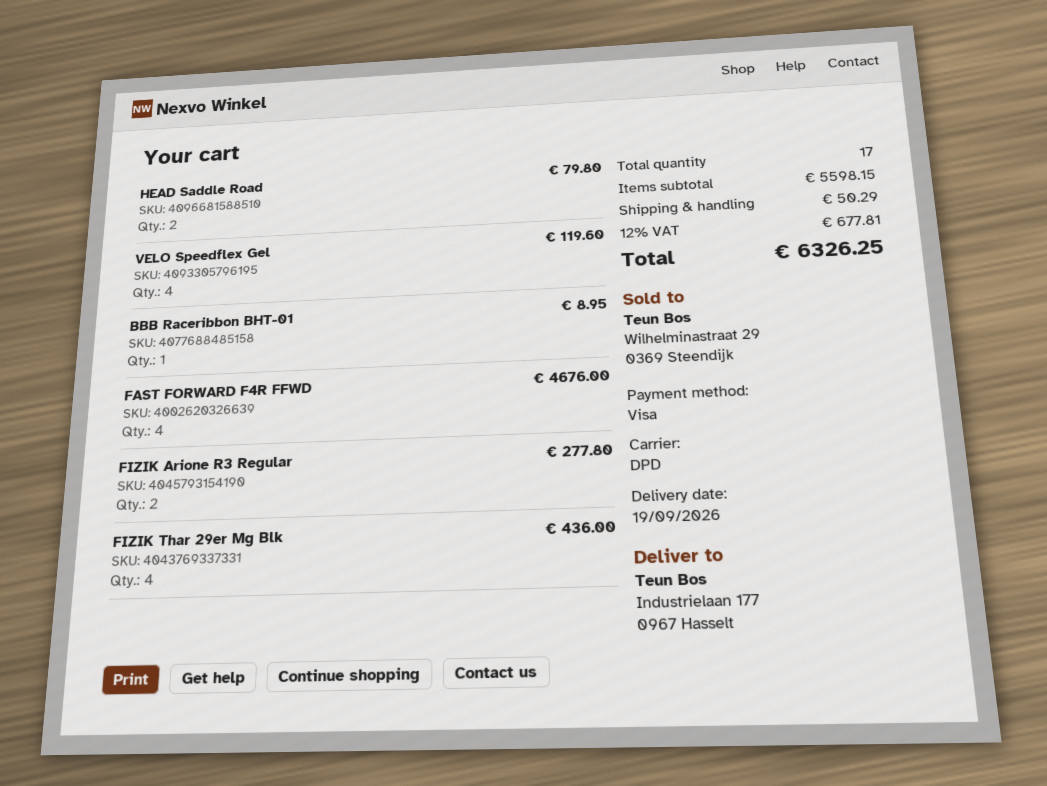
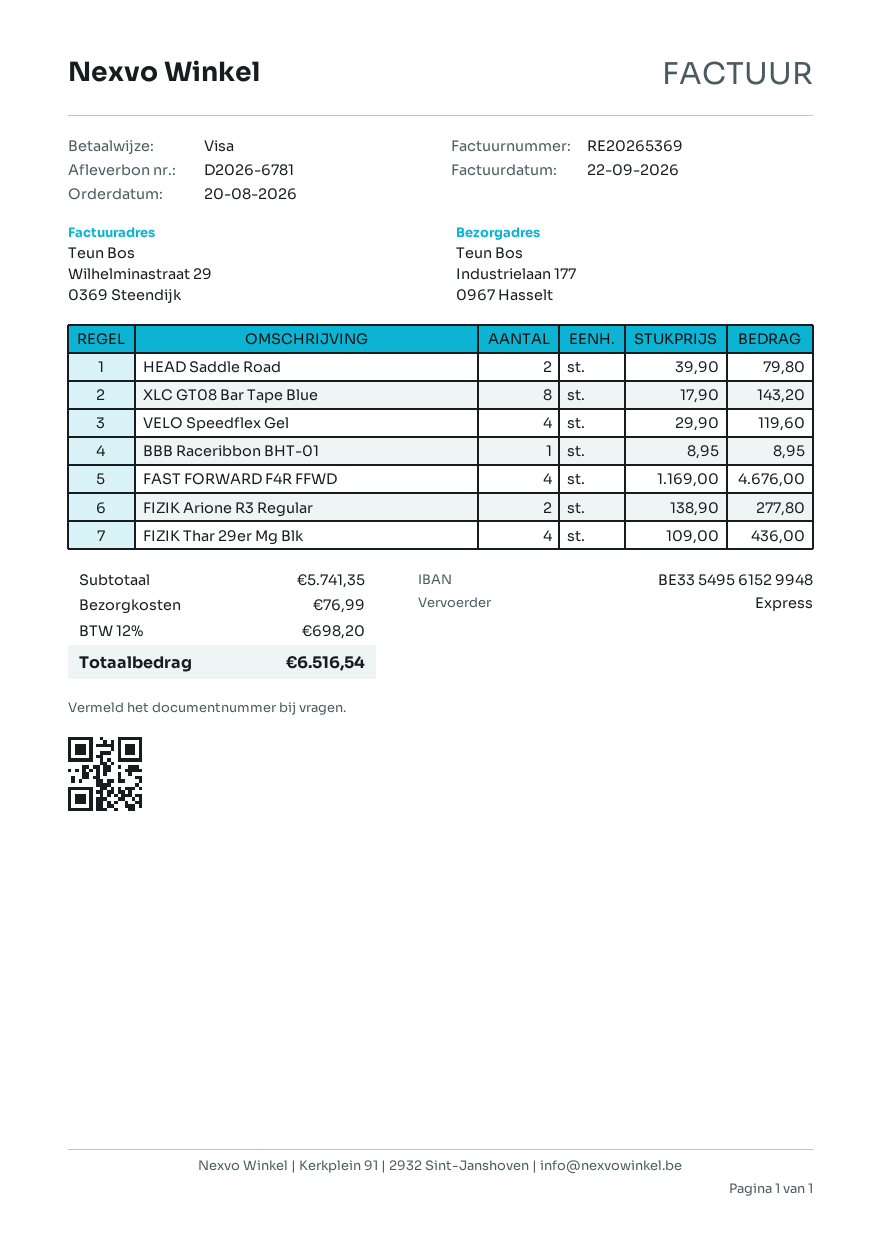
shipping method: DPD -> express
XLC GT08 Bar Tape Blue: none -> 8 for 143.20
subtotal: 5598.15 -> 5741.35
shipping: 50.29 -> 76.99
tax: 12% = 677.81 -> 12% = 698.20
total: 6326.25 -> 6516.54

